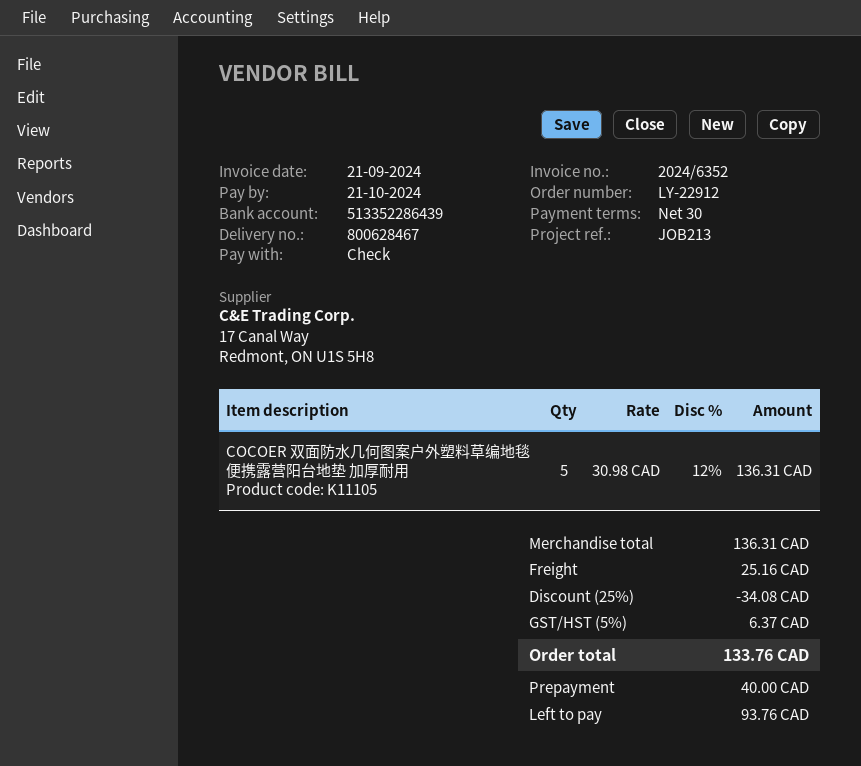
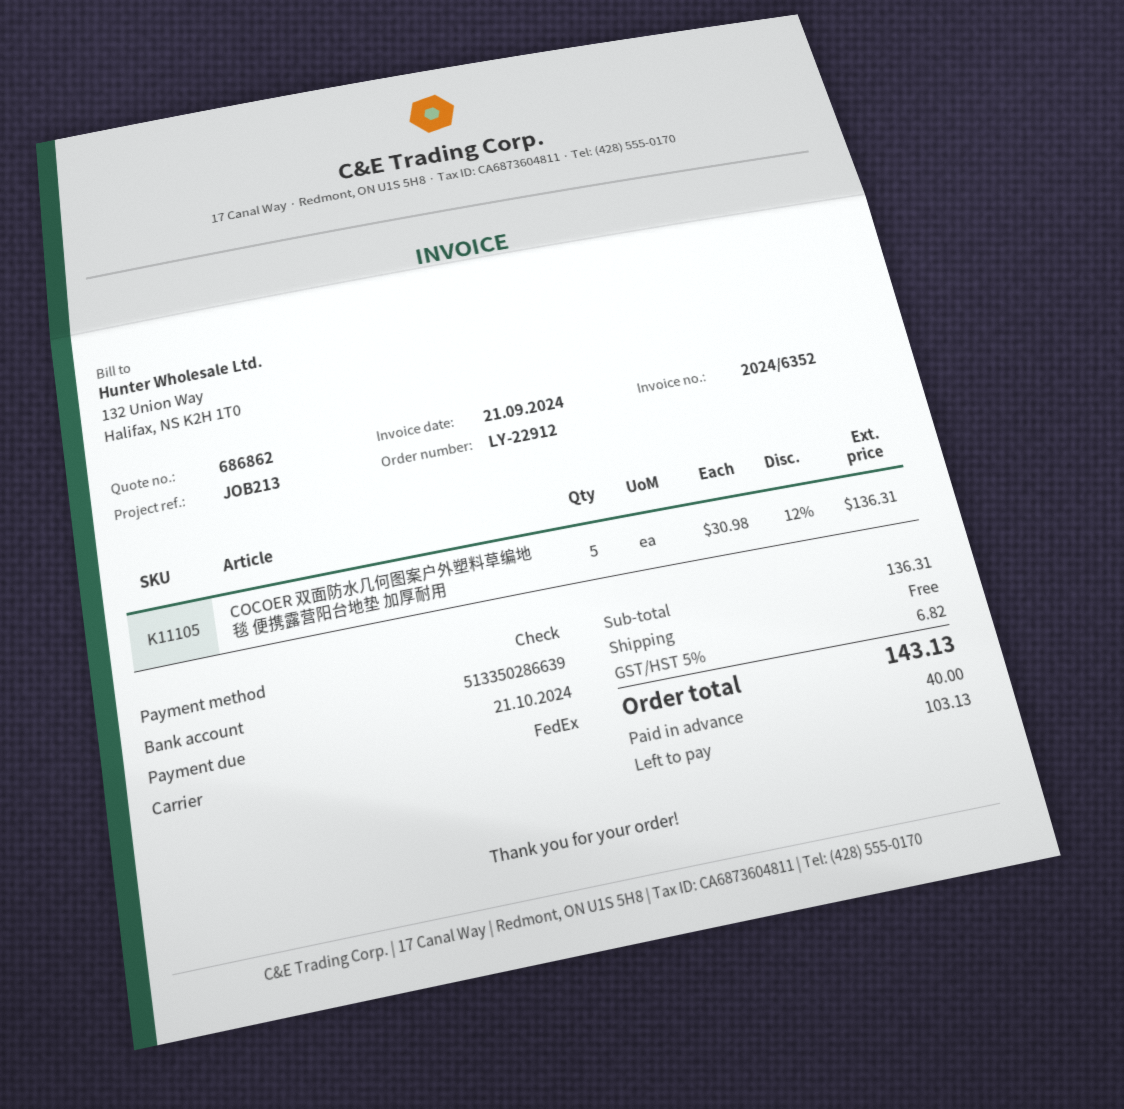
bank account: 513352286439 -> 513350286639
discount: 25% = 34.08 -> none
shipping: 25.16 -> 0.00
tax: 5% = 6.37 -> 5% = 6.82
total: 133.76 -> 143.13
balance: 93.76 -> 103.13

